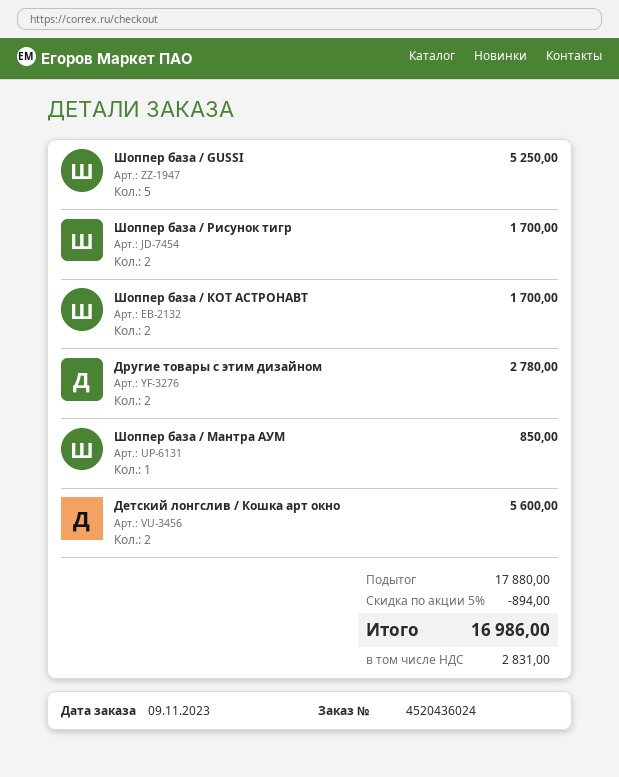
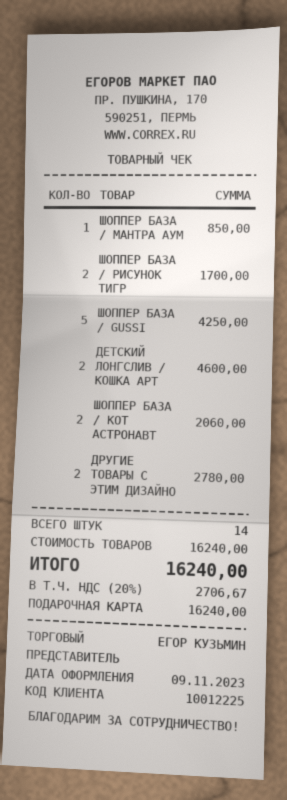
Шоппер база / GUSSI: 5 for 5250.00 -> 5 for 4250.00
Шоппер база / КОТ АСТРОНАВТ: 2 for 1700.00 -> 2 for 2060.00
Детский лонгслив / Кошка арт окно: 2 for 5600.00 -> 2 for 4600.00
subtotal: 17880.00 -> 16240.00
discount: 5% = 894.00 -> none
tax: 2831.00 -> 2706.67
total: 16986.00 -> 16240.00

